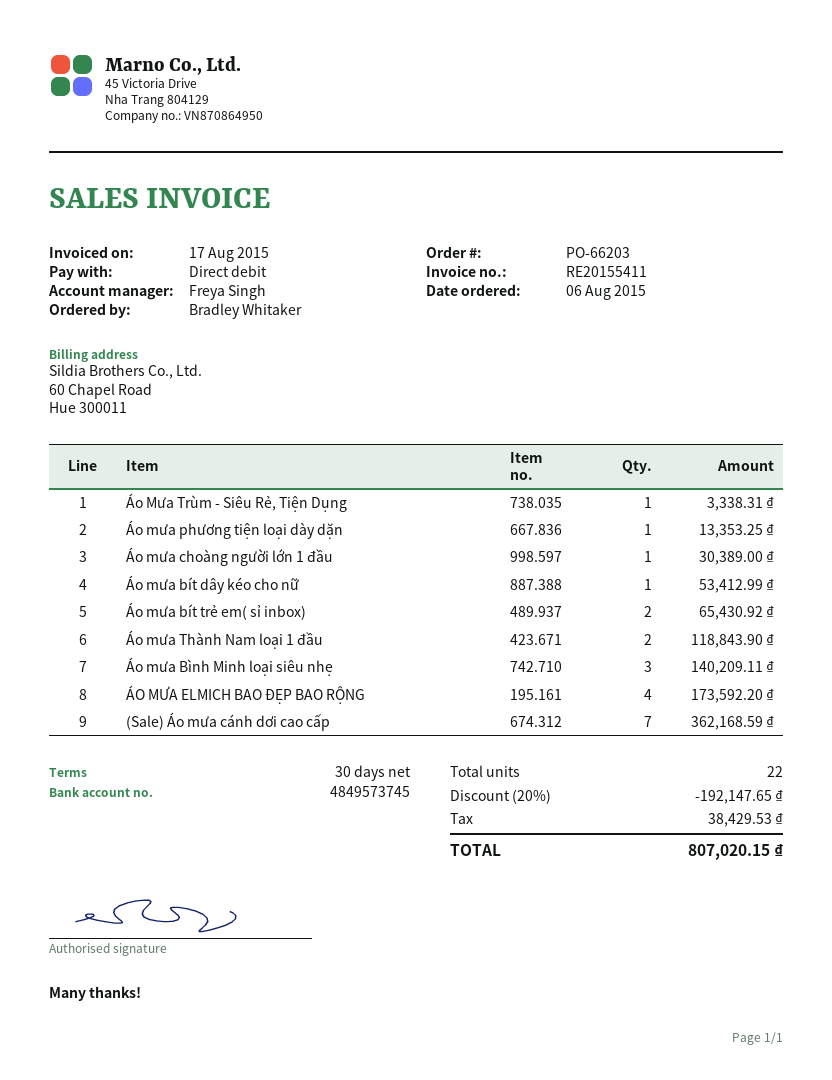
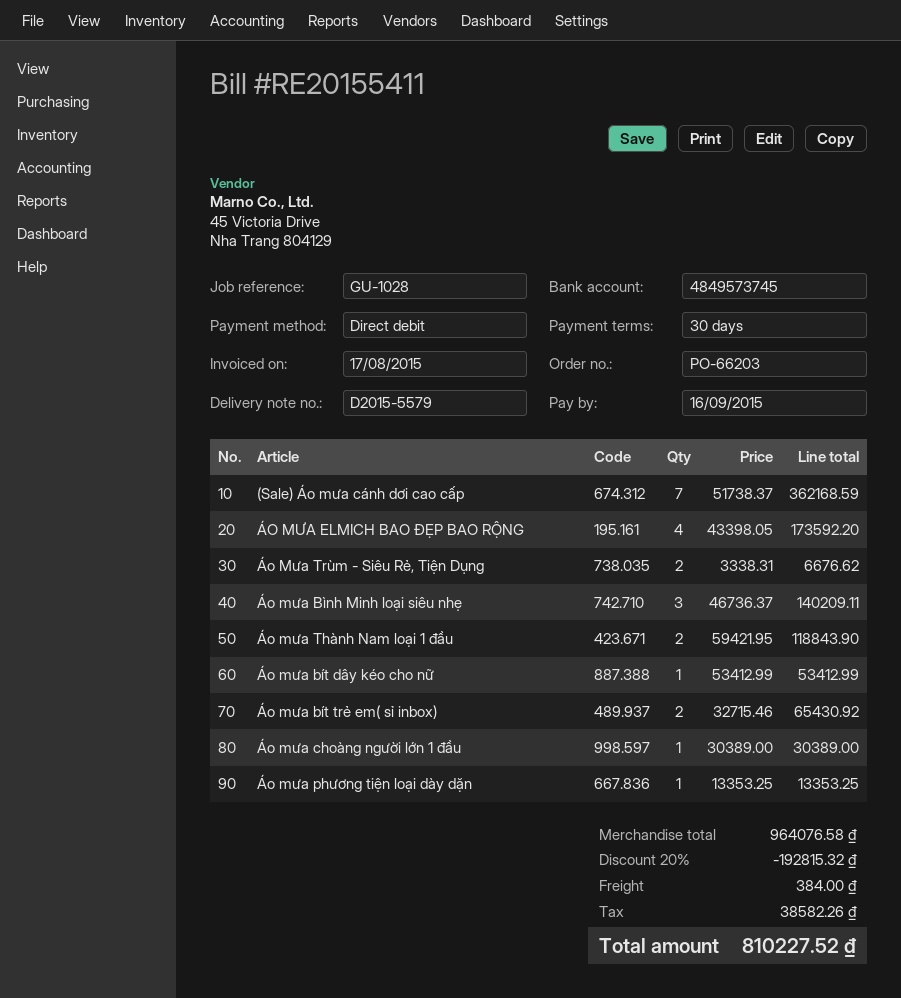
Áo Mưa Trùm - Siêu Rẻ, Tiện Dụng: 1 for 3338.31 -> 2 for 6676.62
discount: 20% = 192147.65 -> 20% = 192815.32
shipping: none -> 384.00
tax: 38429.53 -> 38582.26
total: 807020.15 -> 810227.52

